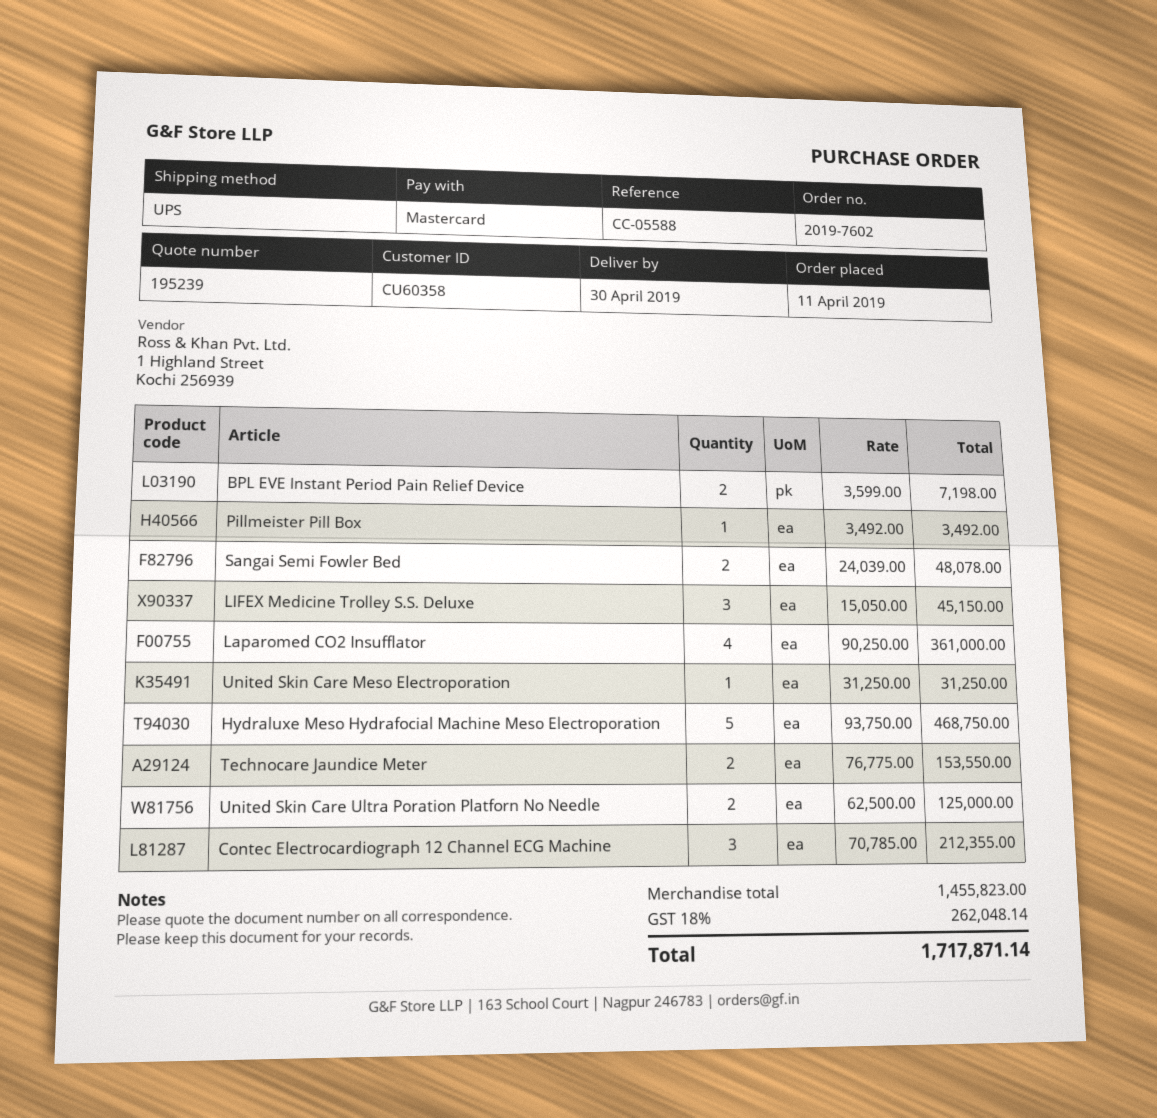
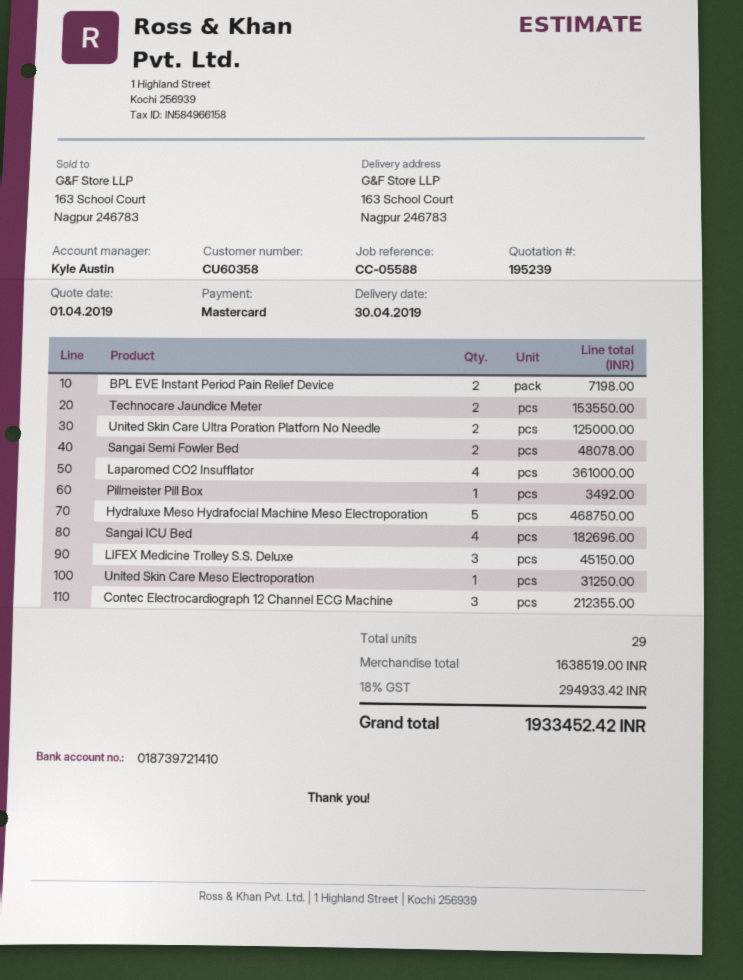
Sangai ICU Bed: none -> 4 for 182696.00
subtotal: 1455823.00 -> 1638519.00
tax: 18% = 262048.14 -> 18% = 294933.42
total: 1717871.14 -> 1933452.42

